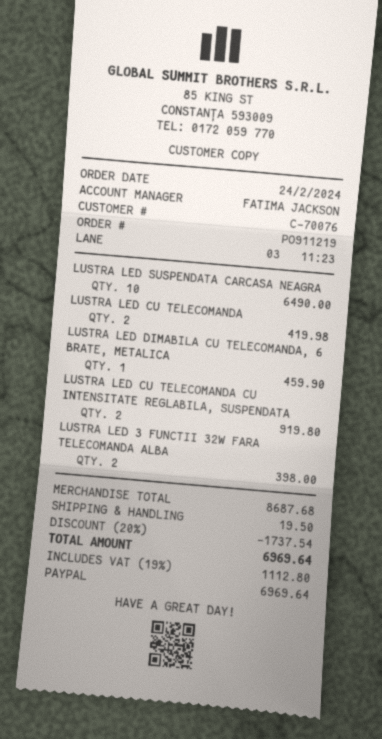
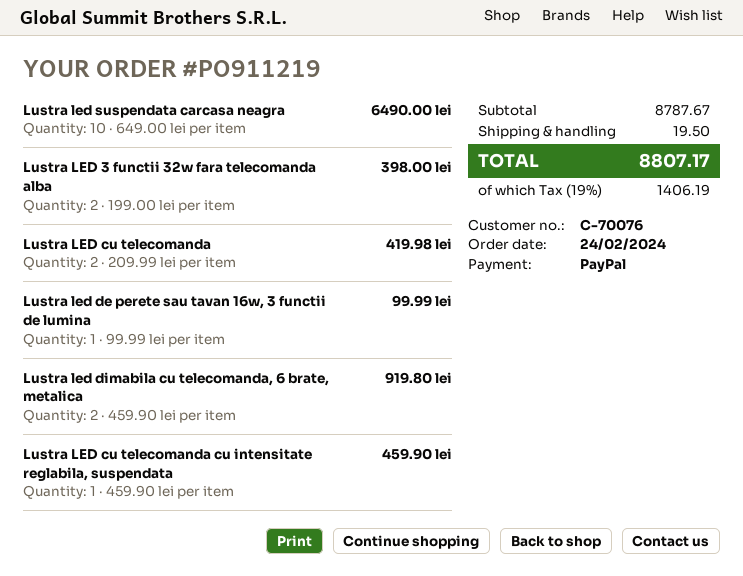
LUSTRA LED DIMABILA CU TELECOMANDA, 6 BRATE, METALICA: 1 for 459.90 -> 2 for 919.80
LUSTRA LED CU TELECOMANDA CU INTENSITATE REGLABILA, SUSPENDATA: 2 for 919.80 -> 1 for 459.90
Lustra led de perete sau tavan 16w, 3 functii de lumina: none -> 1 for 99.99
subtotal: 8687.68 -> 8787.67
discount: 20% = 1737.54 -> none
tax: 19% = 1112.80 -> 19% = 1406.19
total: 6969.64 -> 8807.17

